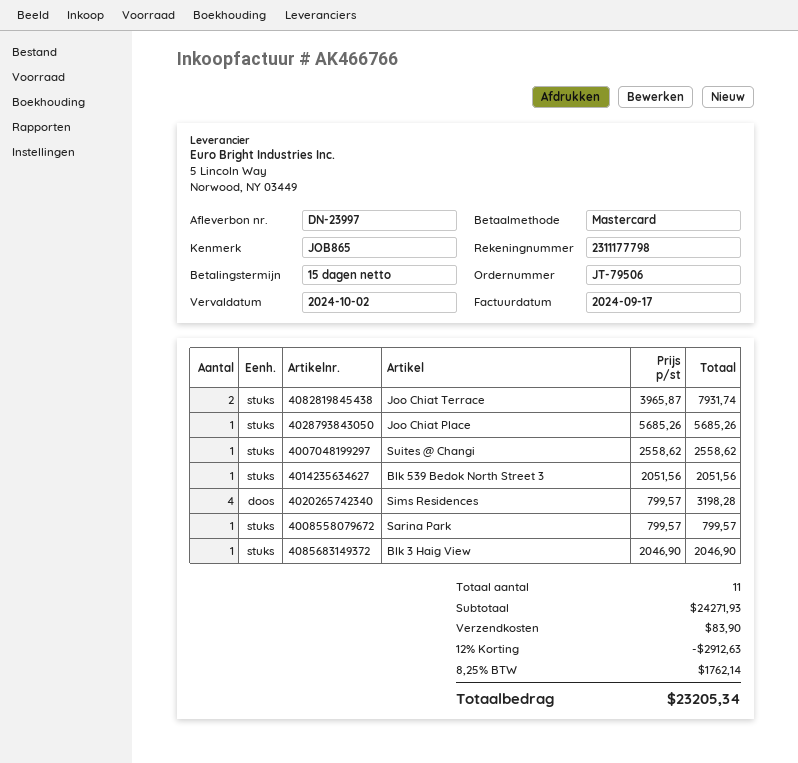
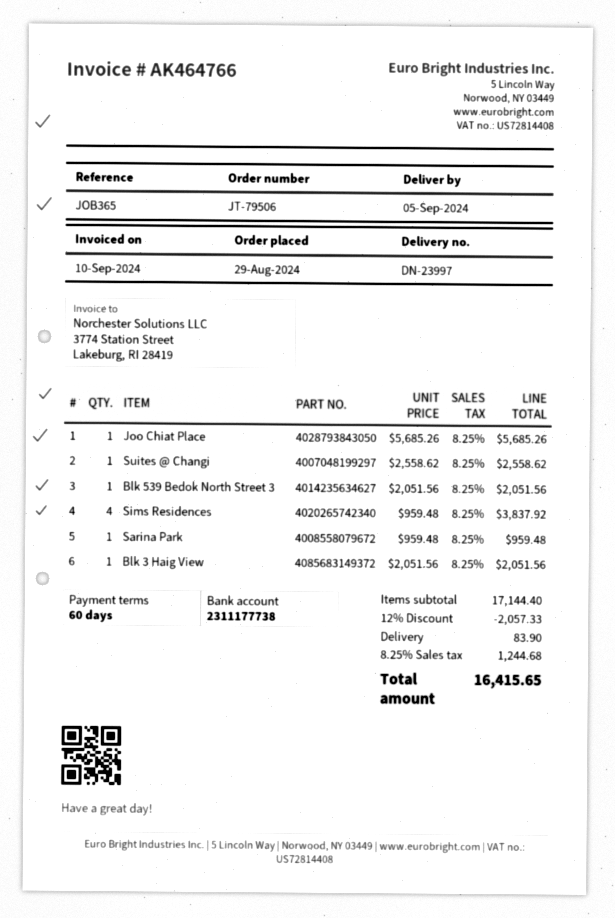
invoice number: AK466766 -> AK464766
invoice date: 2024-09-17 -> 2024-09-10
payment terms: 15 days -> 60 days
reference: JOB865 -> JOB365
bank account: 2311177798 -> 2311177738
Joo Chiat Terrace: 2 x 3965.87 = 7931.74 -> none
Sims Residences: 4 x 799.57 = 3198.28 -> 4 x 959.48 = 3837.92
Sarina Park: 1 x 799.57 = 799.57 -> 1 x 959.48 = 959.48
Blk 3 Haig View: 1 x 2046.90 = 2046.90 -> 1 x 2051.56 = 2051.56
subtotal: 24271.93 -> 17144.40
discount: 12% = 2912.63 -> 12% = 2057.33
tax: 8.25% = 1762.14 -> 8.25% = 1244.68
total: 23205.34 -> 16415.65

